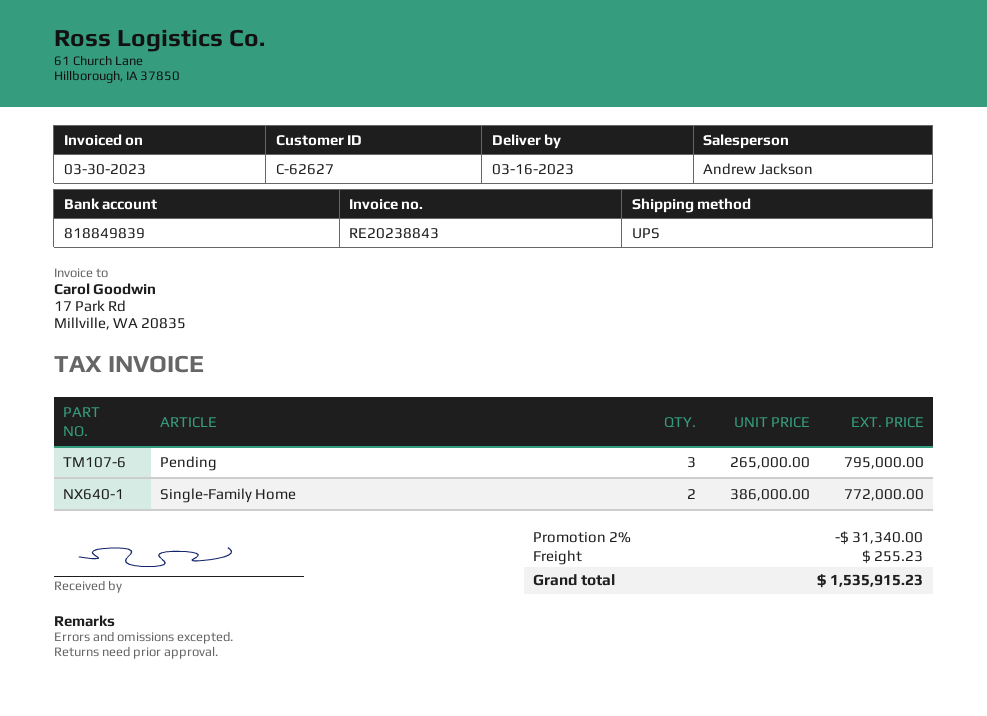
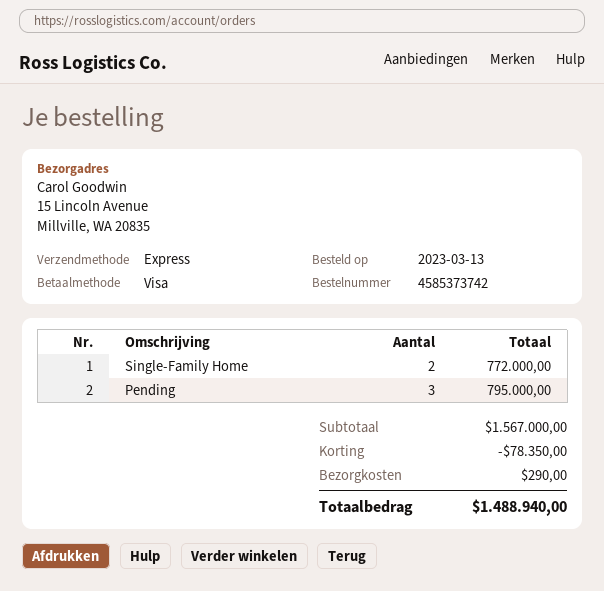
shipping method: UPS -> express
discount: 31340.00 -> 78350.00
shipping: 255.23 -> 290.00
total: 1535915.23 -> 1488940.00

